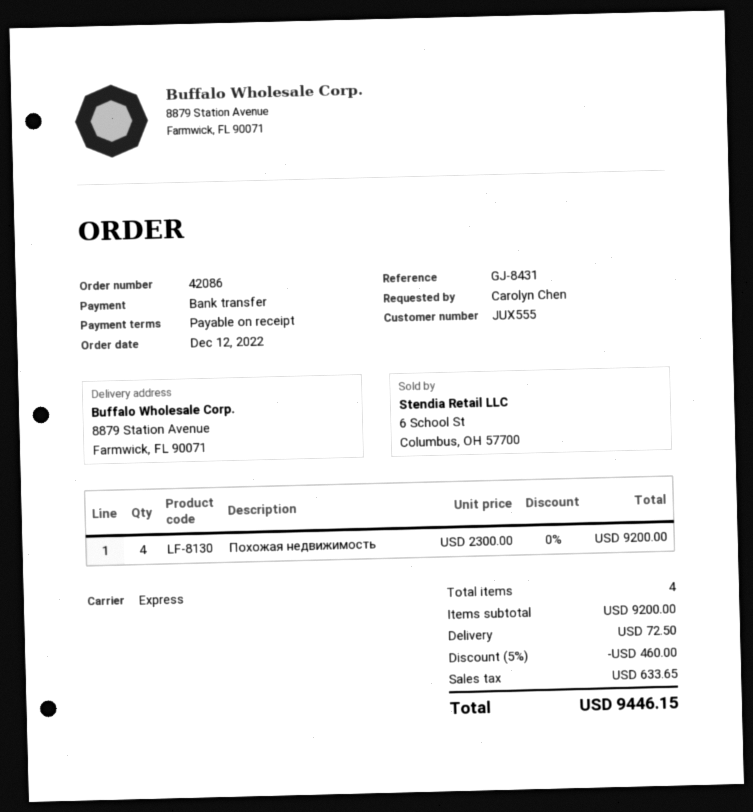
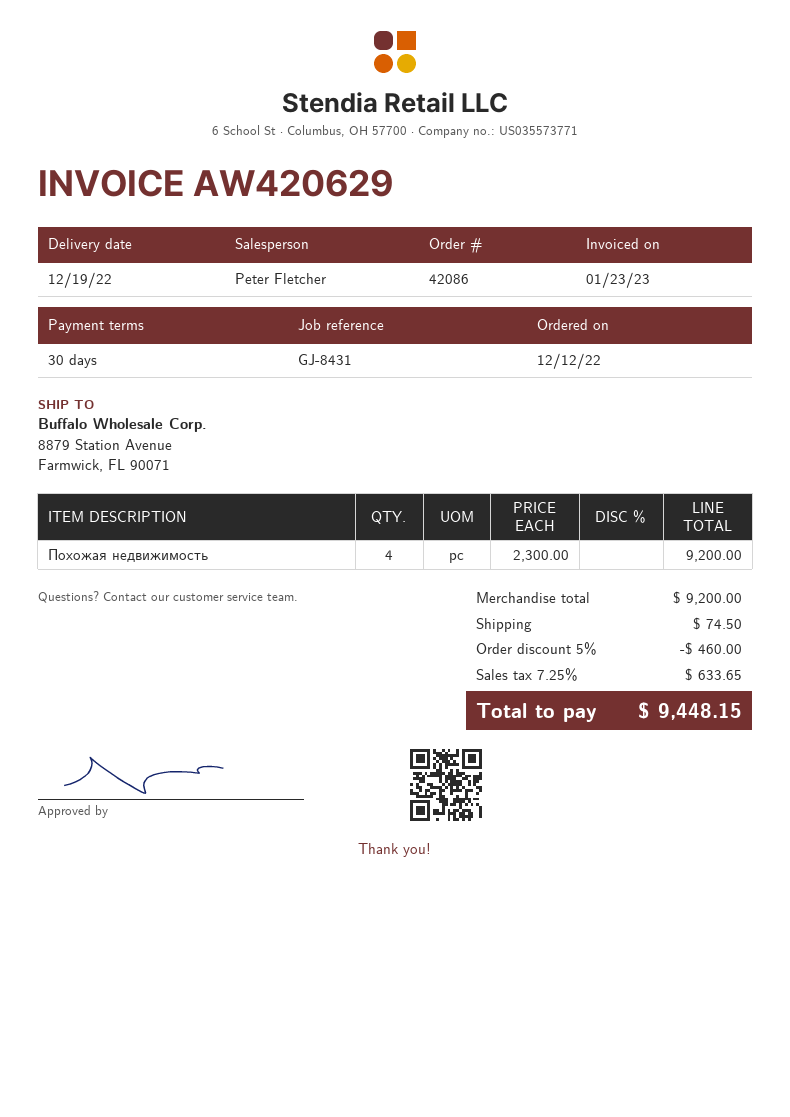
payment terms: on receipt -> 30 days
shipping: 72.50 -> 74.50
total: 9446.15 -> 9448.15

